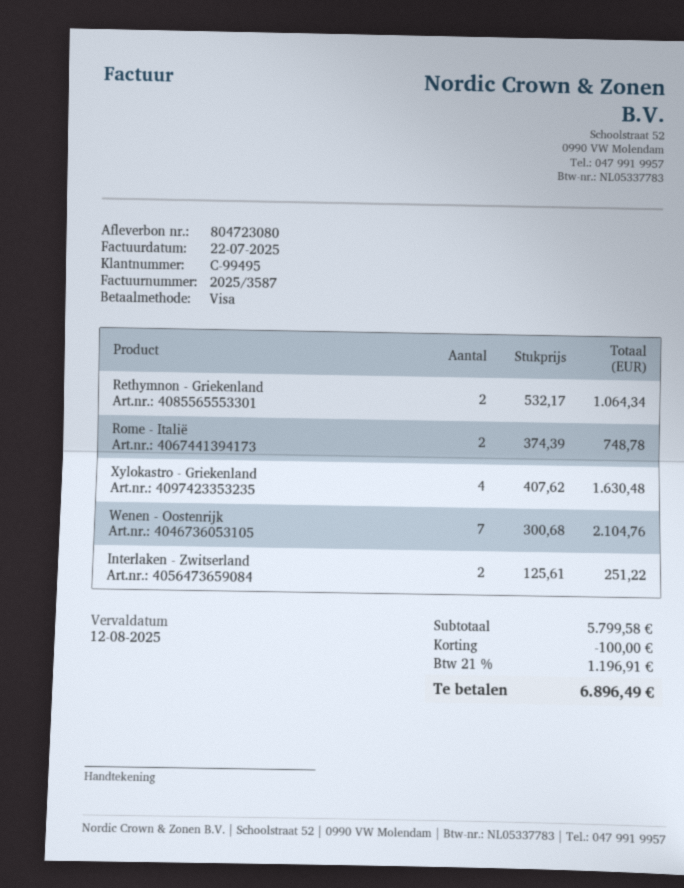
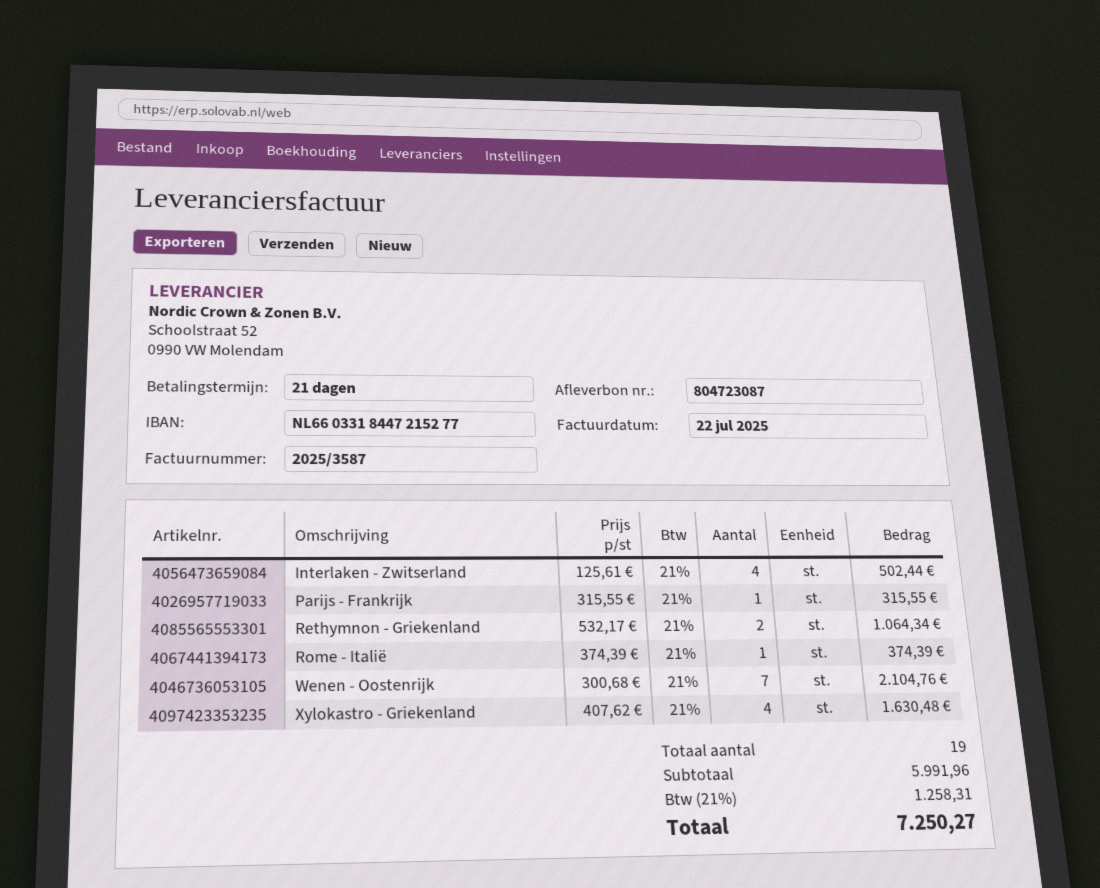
delivery note number: 804723080 -> 804723087
Rome - Italië: 2 x 374.39 = 748.78 -> 1 x 374.39 = 374.39
Interlaken - Zwitserland: 2 x 125.61 = 251.22 -> 4 x 125.61 = 502.44
Parijs - Frankrijk: none -> 1 x 315.55 = 315.55
subtotal: 5799.58 -> 5991.96
discount: 100.00 -> none
tax: 21% = 1196.91 -> 21% = 1258.31
total: 6896.49 -> 7250.27

